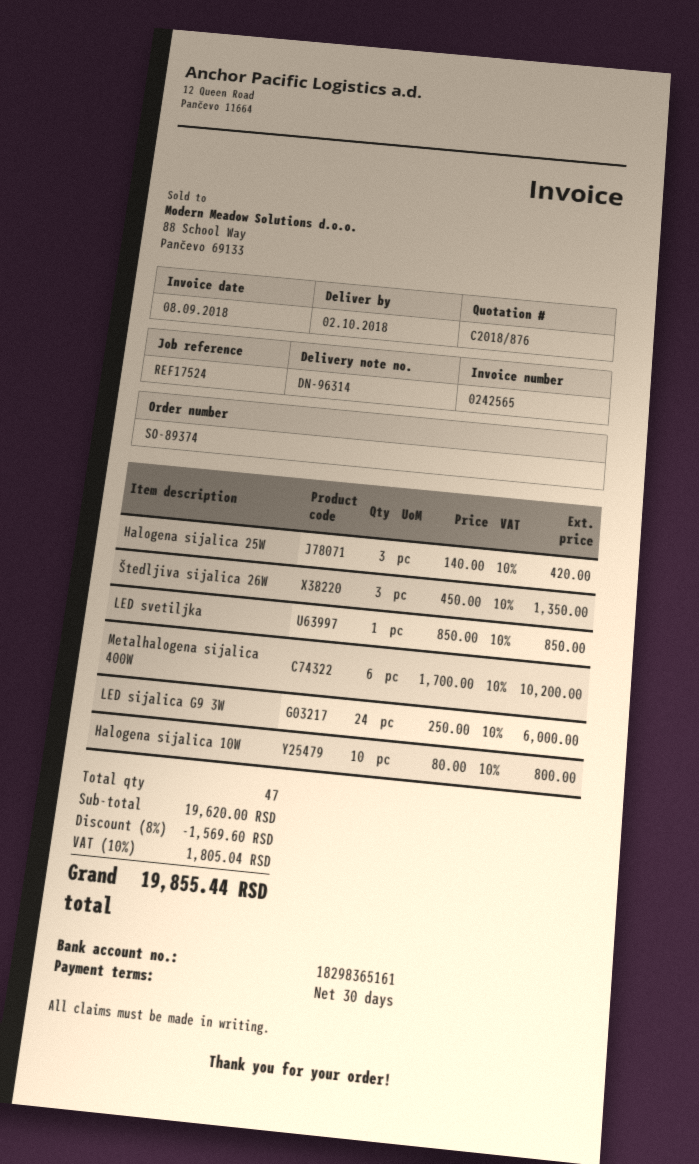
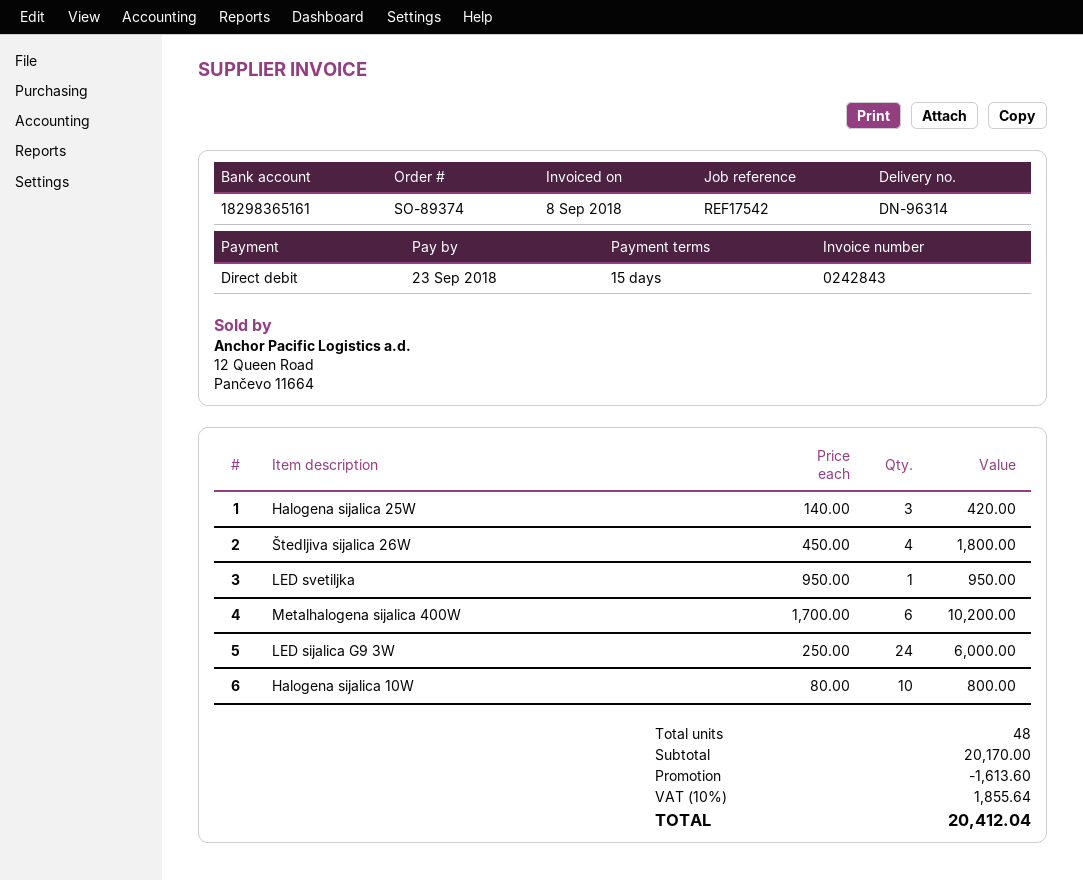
invoice number: 0242565 -> 0242843
payment terms: 30 days -> 15 days
reference: REF17524 -> REF17542
Štedljiva sijalica 26W: 3 x 450.00 = 1350.00 -> 4 x 450.00 = 1800.00
LED svetiljka: 1 x 850.00 = 850.00 -> 1 x 950.00 = 950.00
total quantity: 47 -> 48
subtotal: 19620.00 -> 20170.00
discount: 1569.60 -> 1613.60
tax: 10% = 1805.04 -> 10% = 1855.64
total: 19855.44 -> 20412.04

